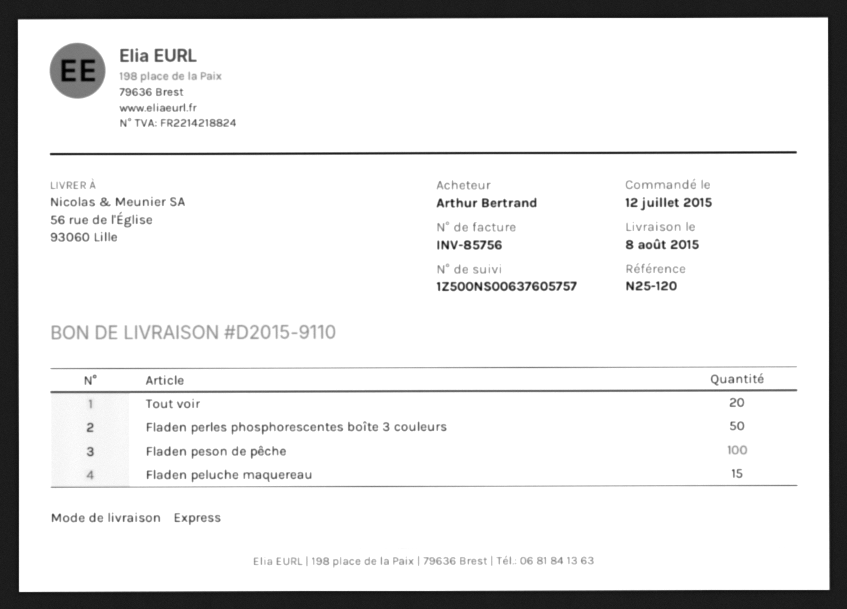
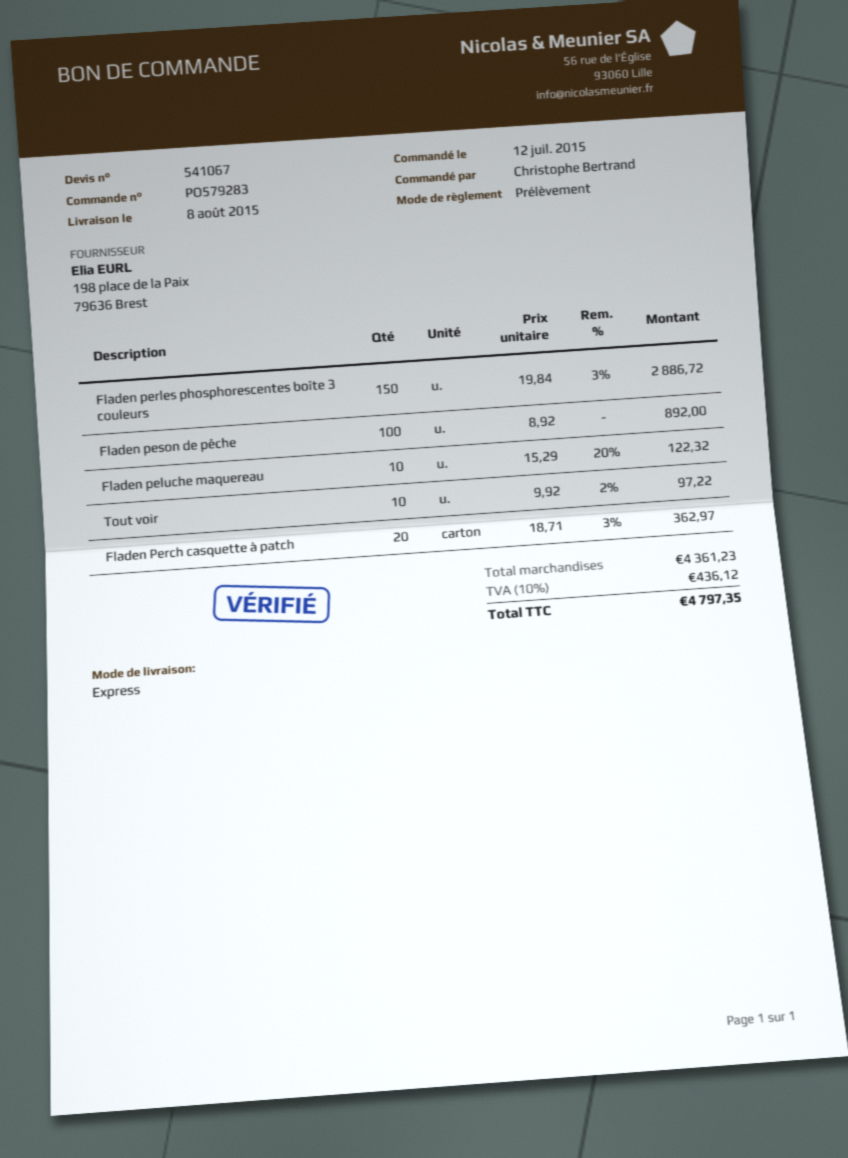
ordered by: Arthur Bertrand -> Christophe Bertrand
Tout voir: 20 -> 10
Fladen perles phosphorescentes boîte 3 couleurs: 50 -> 150
Fladen peluche maquereau: 15 -> 10
Fladen Perch casquette à patch: none -> 20

